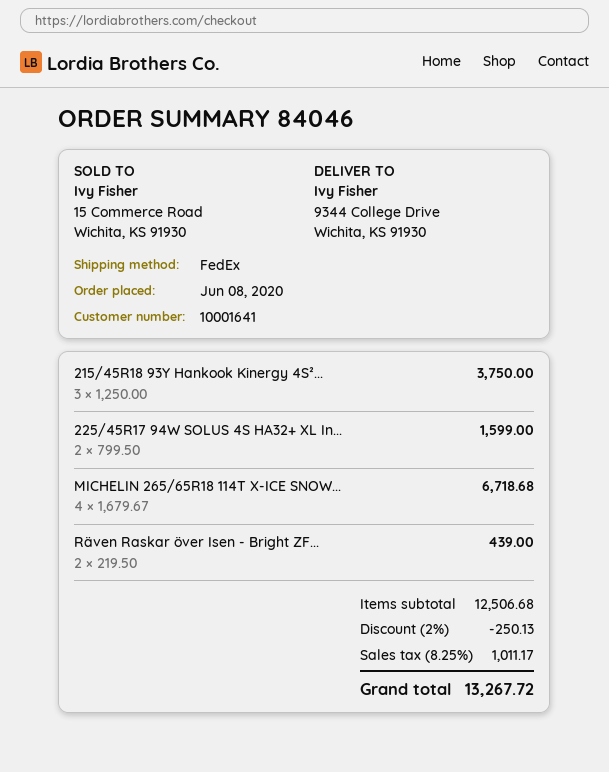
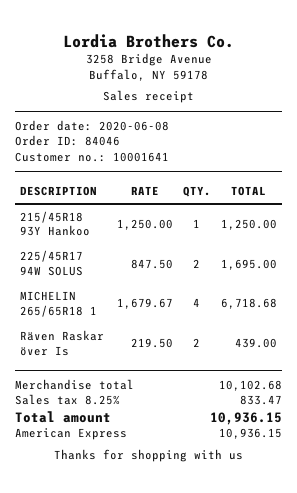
215/45R18 93Y Hankook Kinergy 4S²...: 3 x 1250.00 = 3750.00 -> 1 x 1250.00 = 1250.00
225/45R17 94W SOLUS 4S HA32+ XL In...: 2 x 799.50 = 1599.00 -> 2 x 847.50 = 1695.00
subtotal: 12506.68 -> 10102.68
discount: 2% = 250.13 -> none
tax: 8.25% = 1011.17 -> 8.25% = 833.47
total: 13267.72 -> 10936.15

